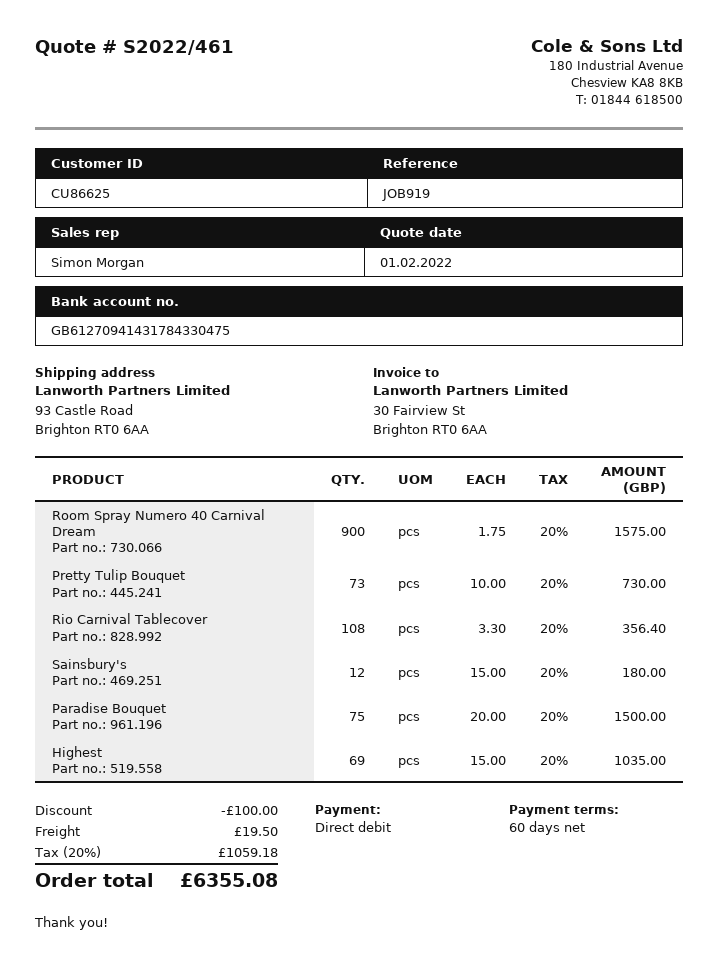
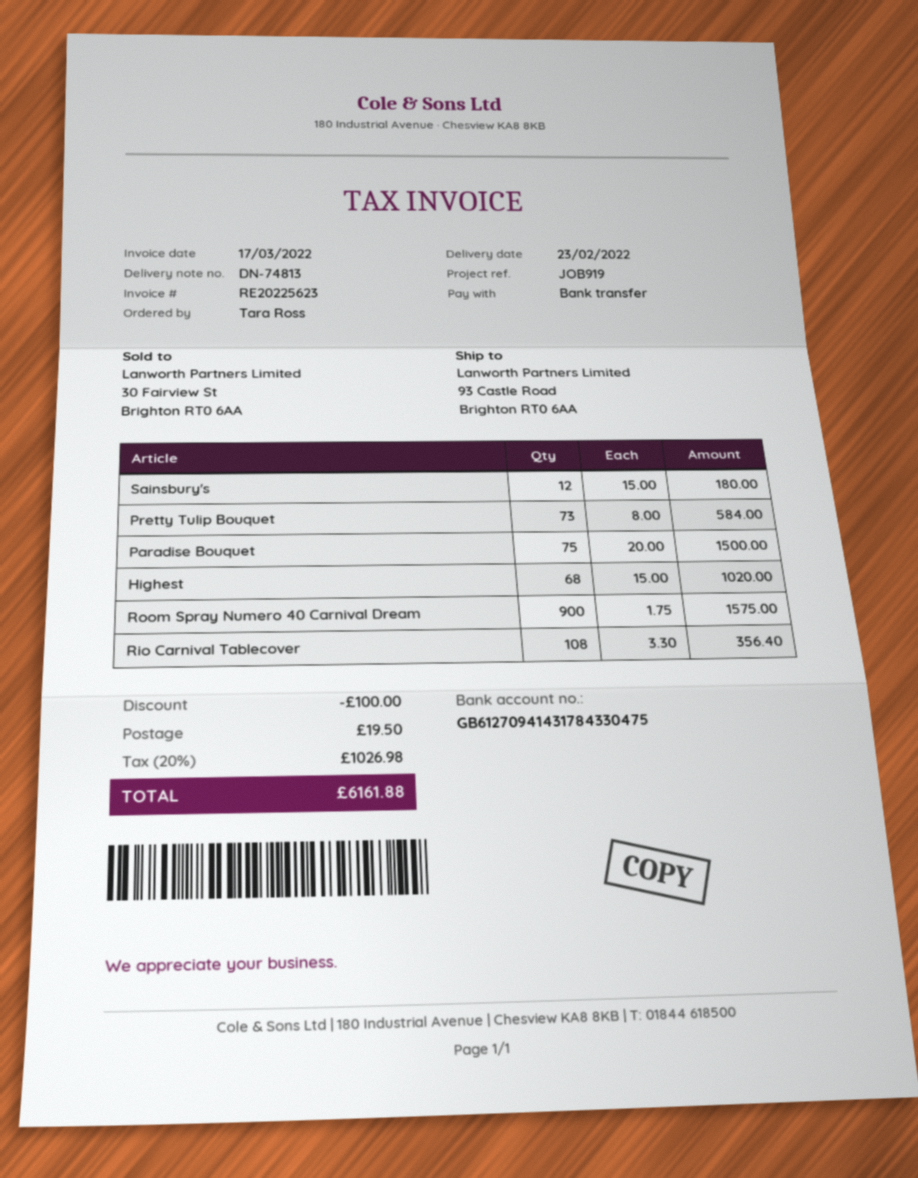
payment method: direct debit -> bank transfer
Pretty Tulip Bouquet: 73 x 10.00 = 730.00 -> 73 x 8.00 = 584.00
Highest: 69 x 15.00 = 1035.00 -> 68 x 15.00 = 1020.00
tax: 20% = 1059.18 -> 20% = 1026.98
total: 6355.08 -> 6161.88

